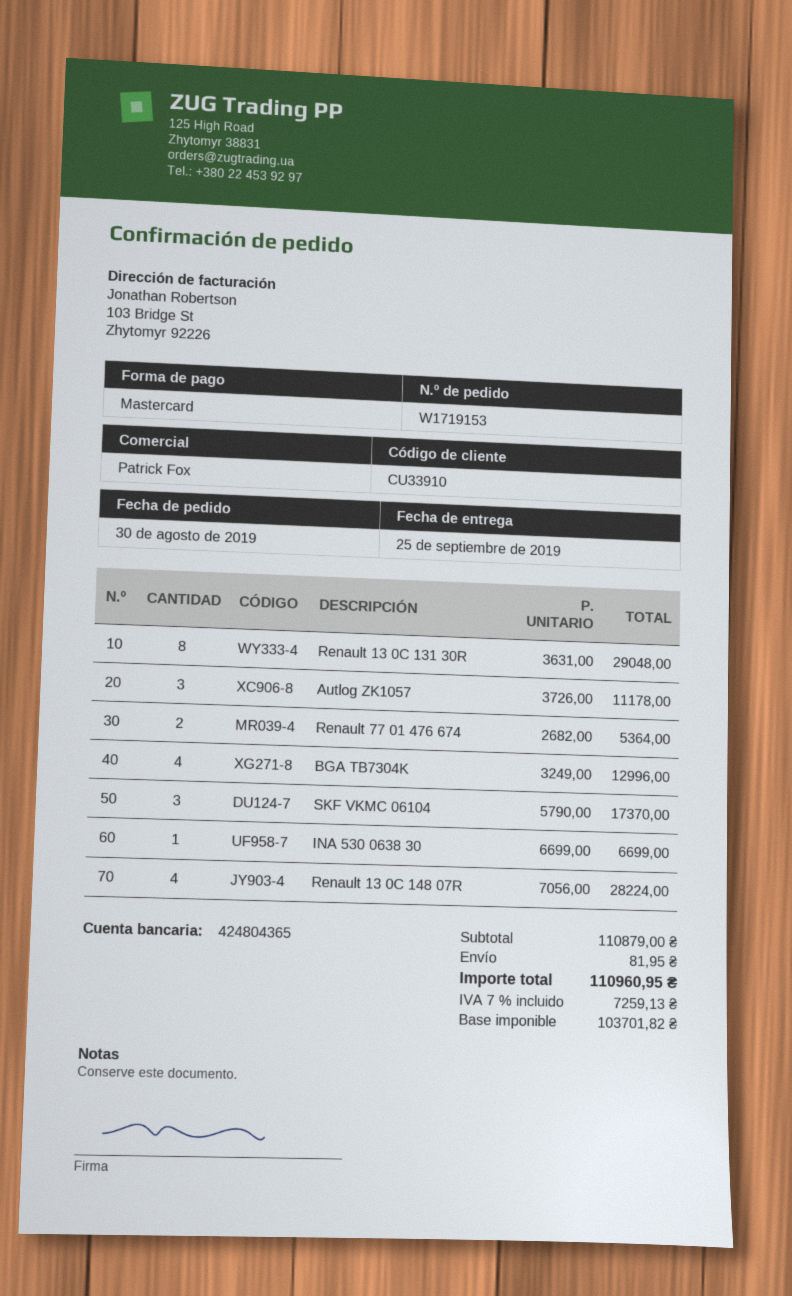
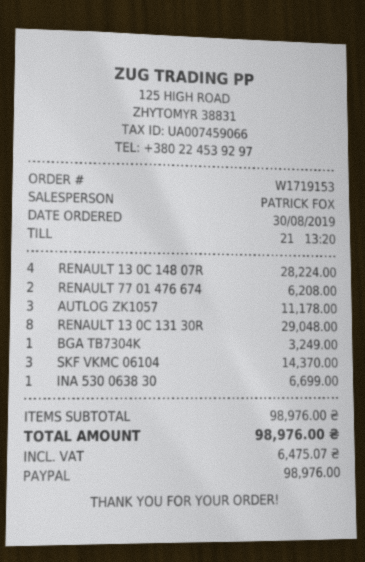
payment method: Mastercard -> PayPal
Renault 77 01 476 674: 2 for 5364.00 -> 2 for 6208.00
BGA TB7304K: 4 for 12996.00 -> 1 for 3249.00
SKF VKMC 06104: 3 for 17370.00 -> 3 for 14370.00
subtotal: 110879.00 -> 98976.00
shipping: 81.95 -> none
tax: 7259.13 -> 6475.07
total: 110960.95 -> 98976.00

